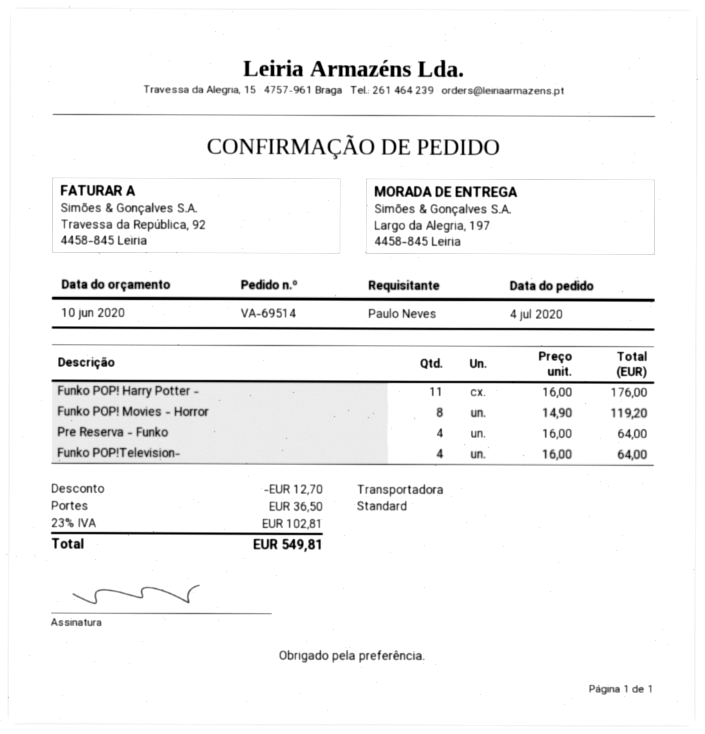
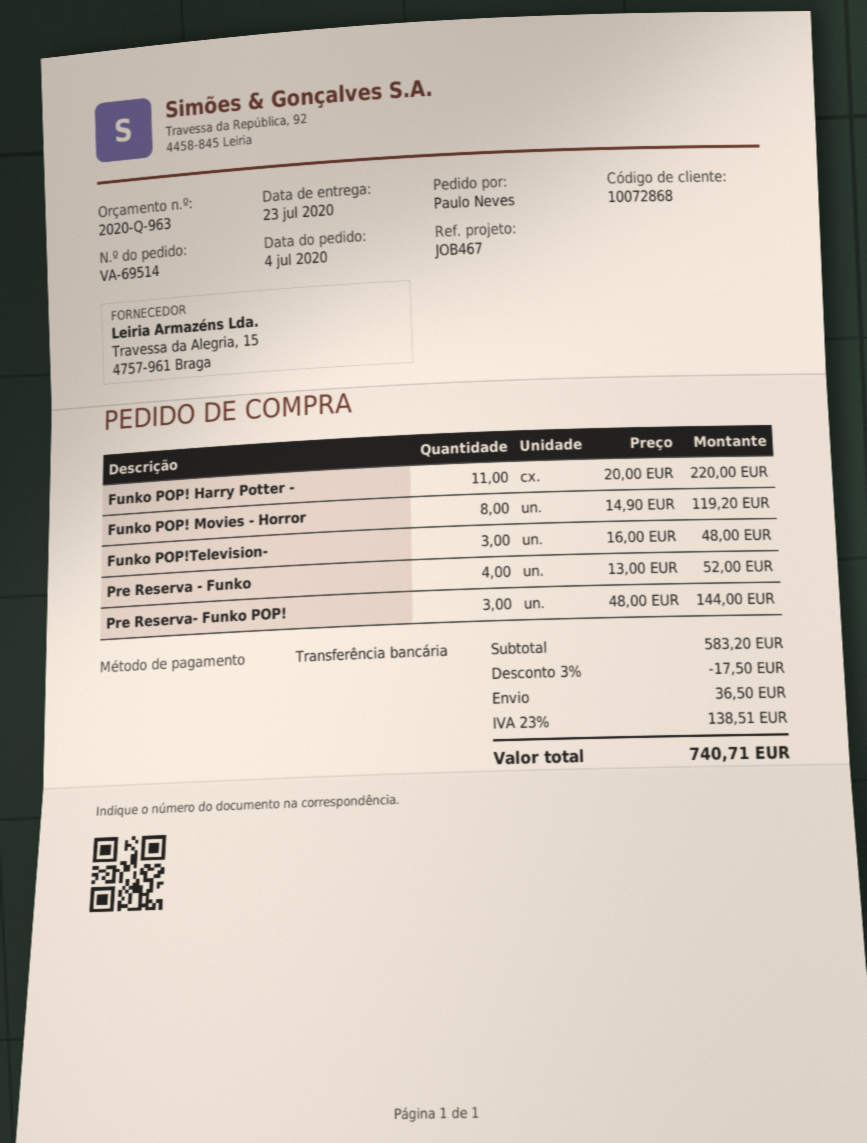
Funko POP! Harry Potter -: 11 x 16.00 = 176.00 -> 11 x 20.00 = 220.00
Pre Reserva - Funko: 4 x 16.00 = 64.00 -> 4 x 13.00 = 52.00
Funko POP!Television-: 4 x 16.00 = 64.00 -> 3 x 16.00 = 48.00
Pre Reserva- Funko POP!: none -> 3 x 48.00 = 144.00
discount: 12.70 -> 17.50
tax: 23% = 102.81 -> 23% = 138.51
total: 549.81 -> 740.71

